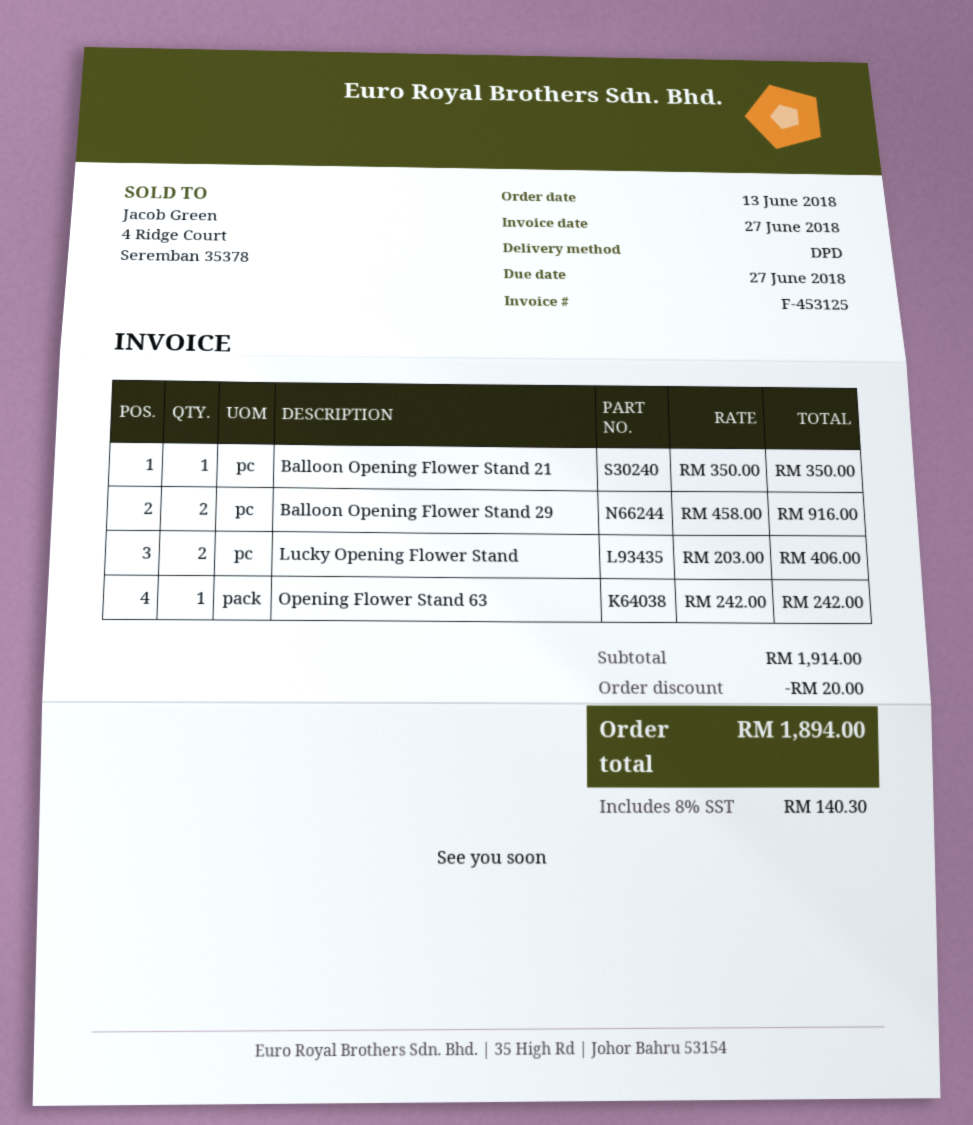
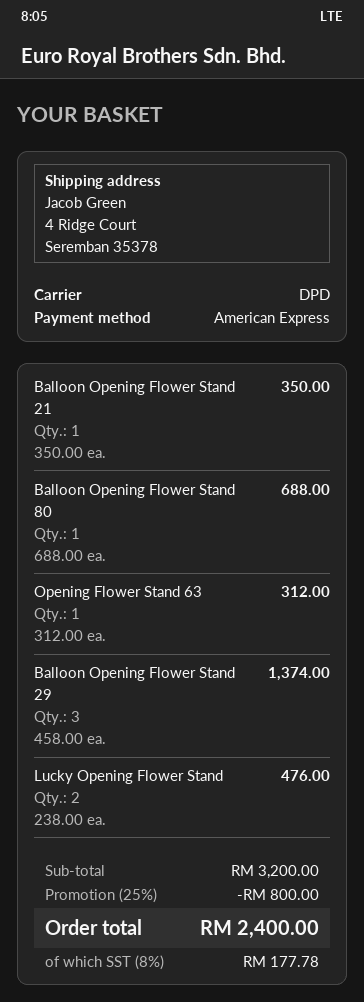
Balloon Opening Flower Stand 29: 2 x 458.00 = 916.00 -> 3 x 458.00 = 1374.00
Lucky Opening Flower Stand: 2 x 203.00 = 406.00 -> 2 x 238.00 = 476.00
Opening Flower Stand 63: 1 x 242.00 = 242.00 -> 1 x 312.00 = 312.00
Balloon Opening Flower Stand 80: none -> 1 x 688.00 = 688.00
subtotal: 1914.00 -> 3200.00
discount: 20.00 -> 800.00
tax: 8% = 140.30 -> 8% = 177.78
total: 1894.00 -> 2400.00

